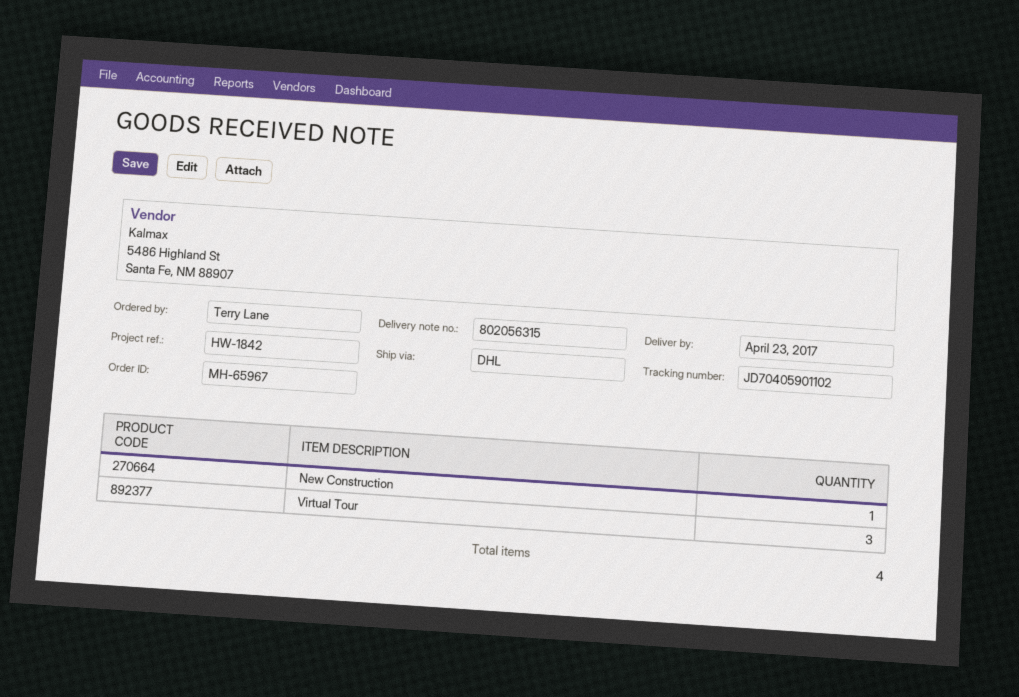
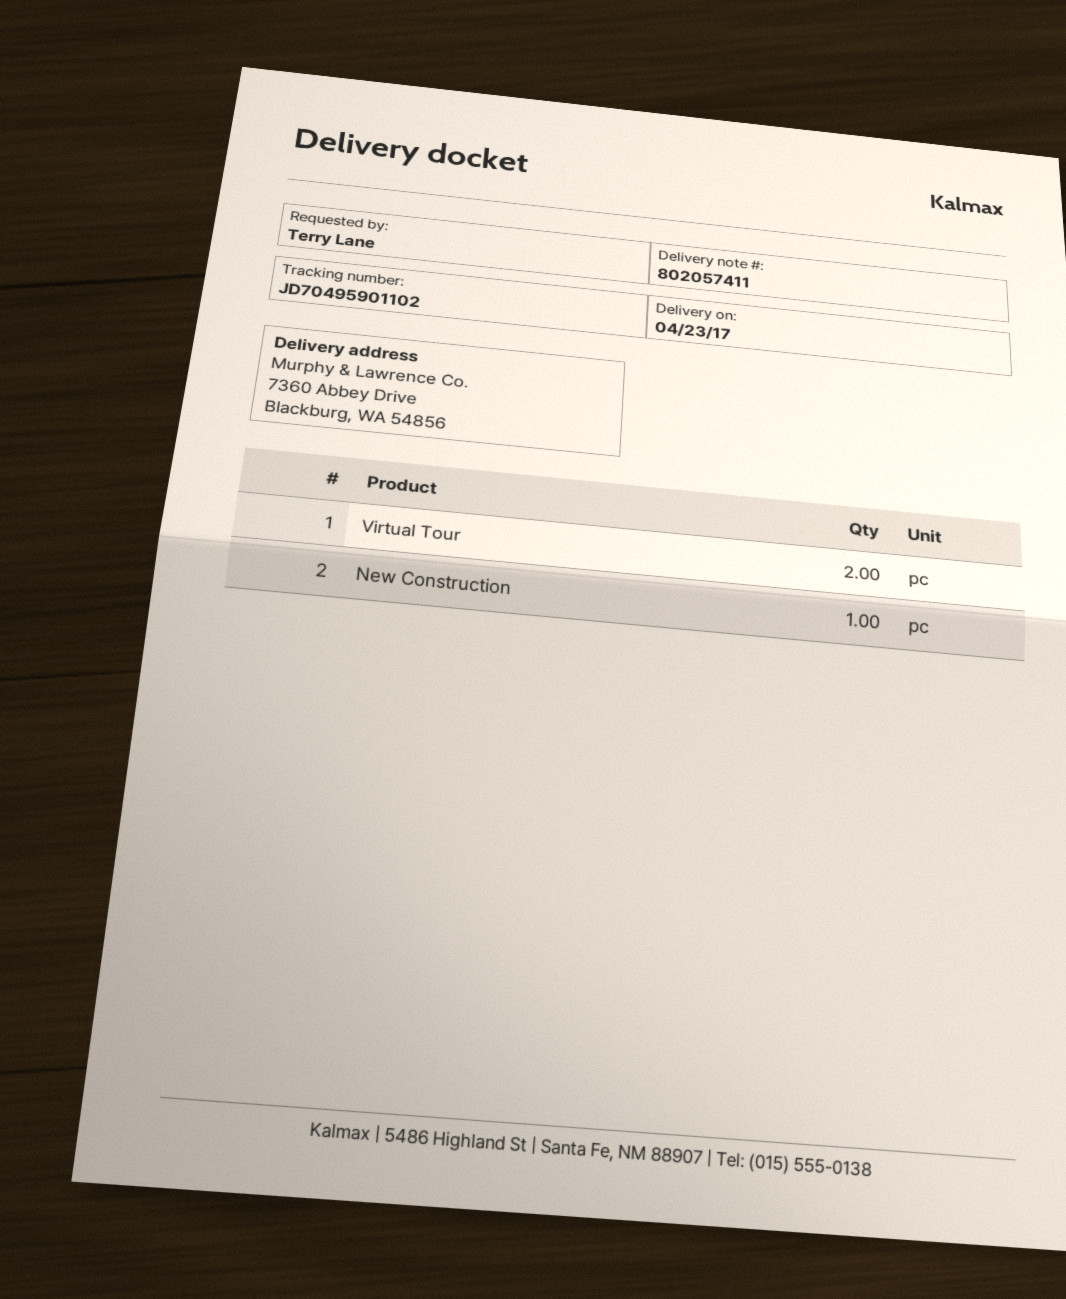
delivery note number: 802056315 -> 802057411
tracking number: JD70405901102 -> JD70495901102
Virtual Tour: 3 -> 2

